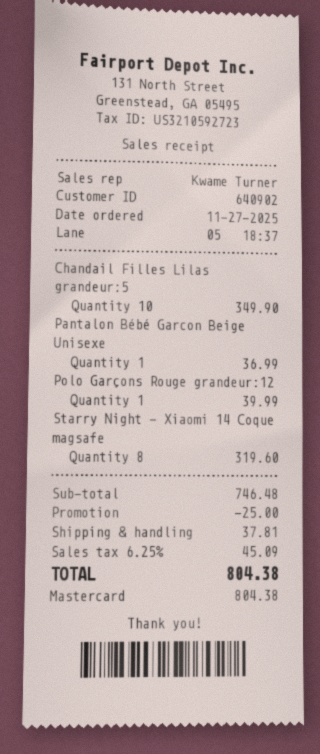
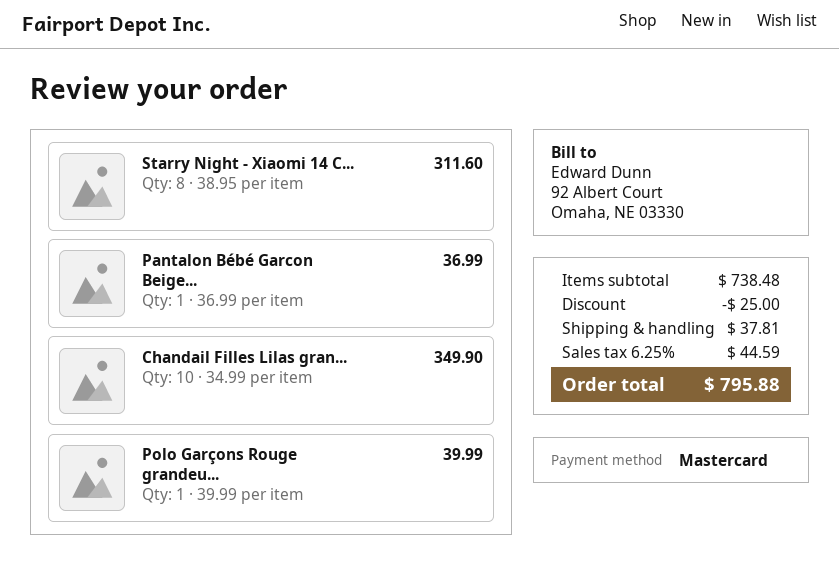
Starry Night - Xiaomi 14 Coque magsafe: 8 for 319.60 -> 8 for 311.60
subtotal: 746.48 -> 738.48
tax: 6.25% = 45.09 -> 6.25% = 44.59
total: 804.38 -> 795.88

